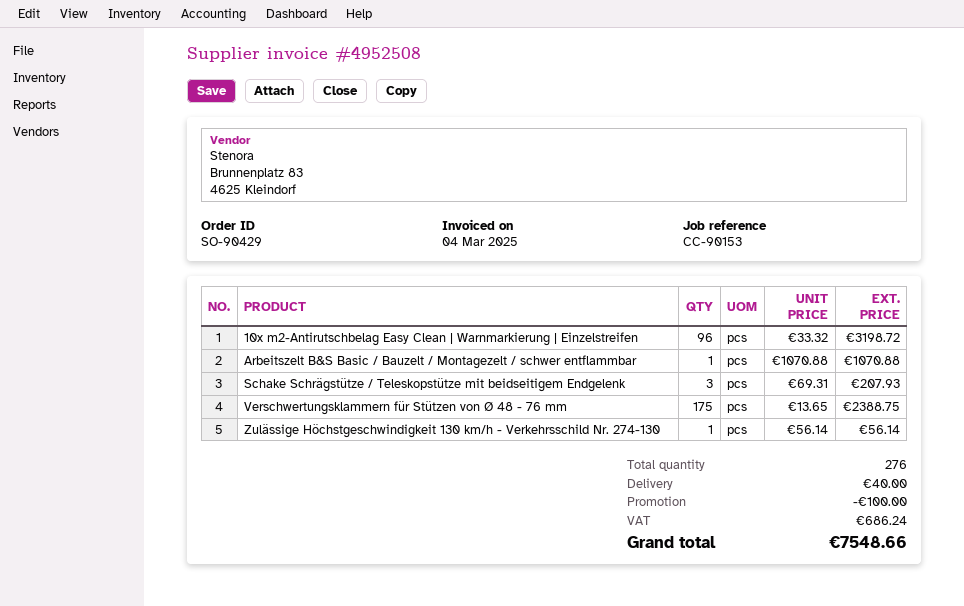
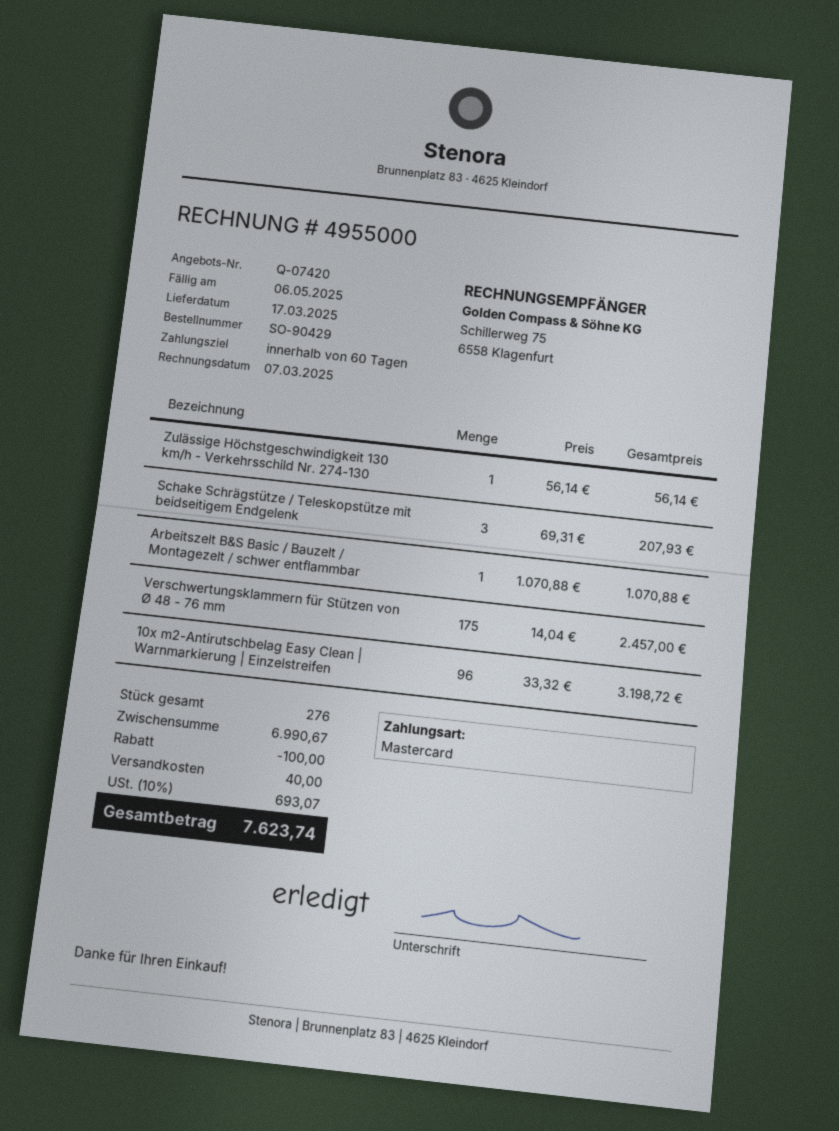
invoice number: 4952508 -> 4955000
invoice date: 2025-03-04 -> 2025-03-07
Verschwertungsklammern für Stützen von Ø 48 - 76 mm: 175 x 13.65 = 2388.75 -> 175 x 14.04 = 2457.00
tax: 686.24 -> 693.07
total: 7548.66 -> 7623.74

